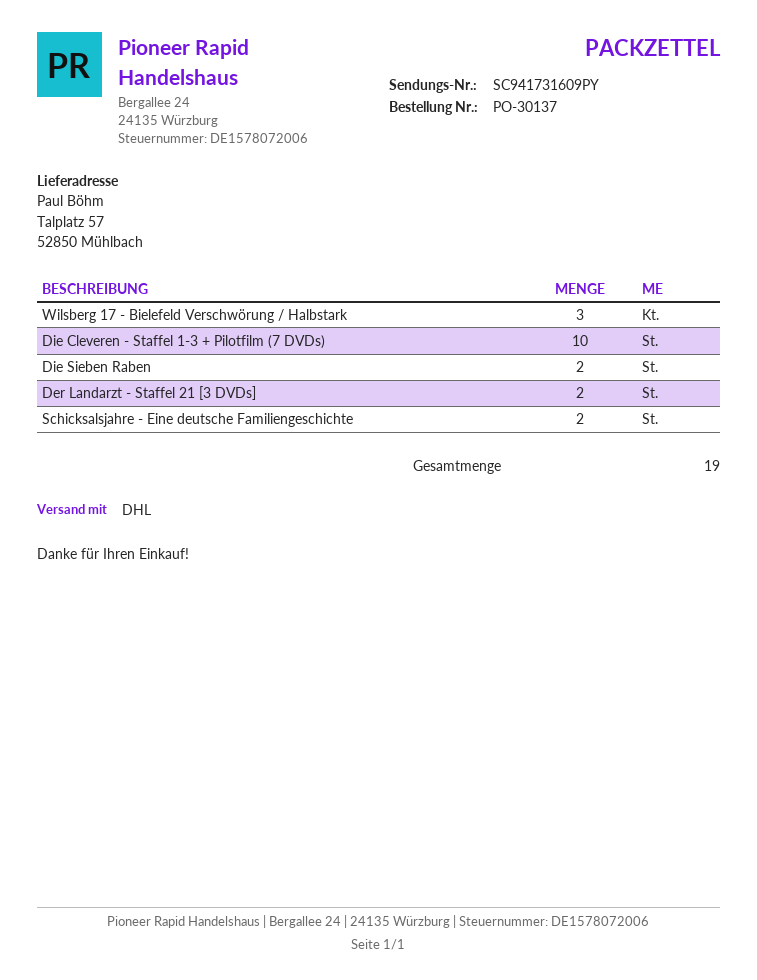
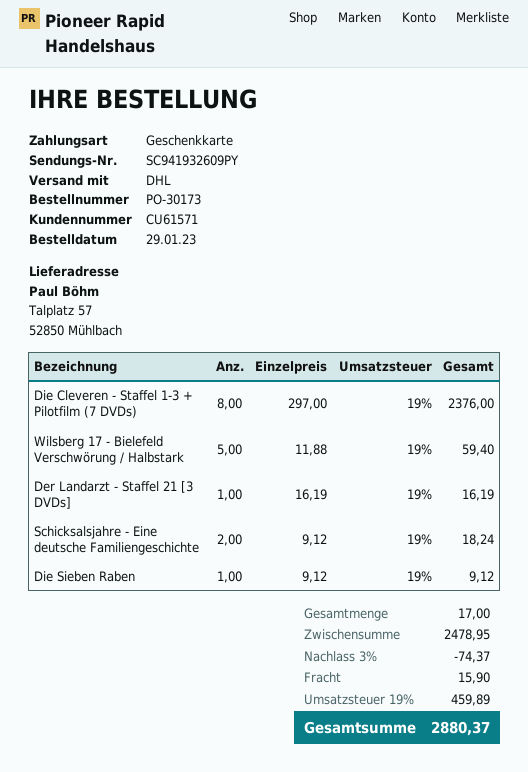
order number: PO-30137 -> PO-30173
tracking number: SC941731609PY -> SC941932609PY
Wilsberg 17 - Bielefeld Verschwörung / Halbstark: 3 -> 5
Die Cleveren - Staffel 1-3 + Pilotfilm (7 DVDs): 10 -> 8
Die Sieben Raben: 2 -> 1
Der Landarzt - Staffel 21 [3 DVDs]: 2 -> 1
total quantity: 19 -> 17

